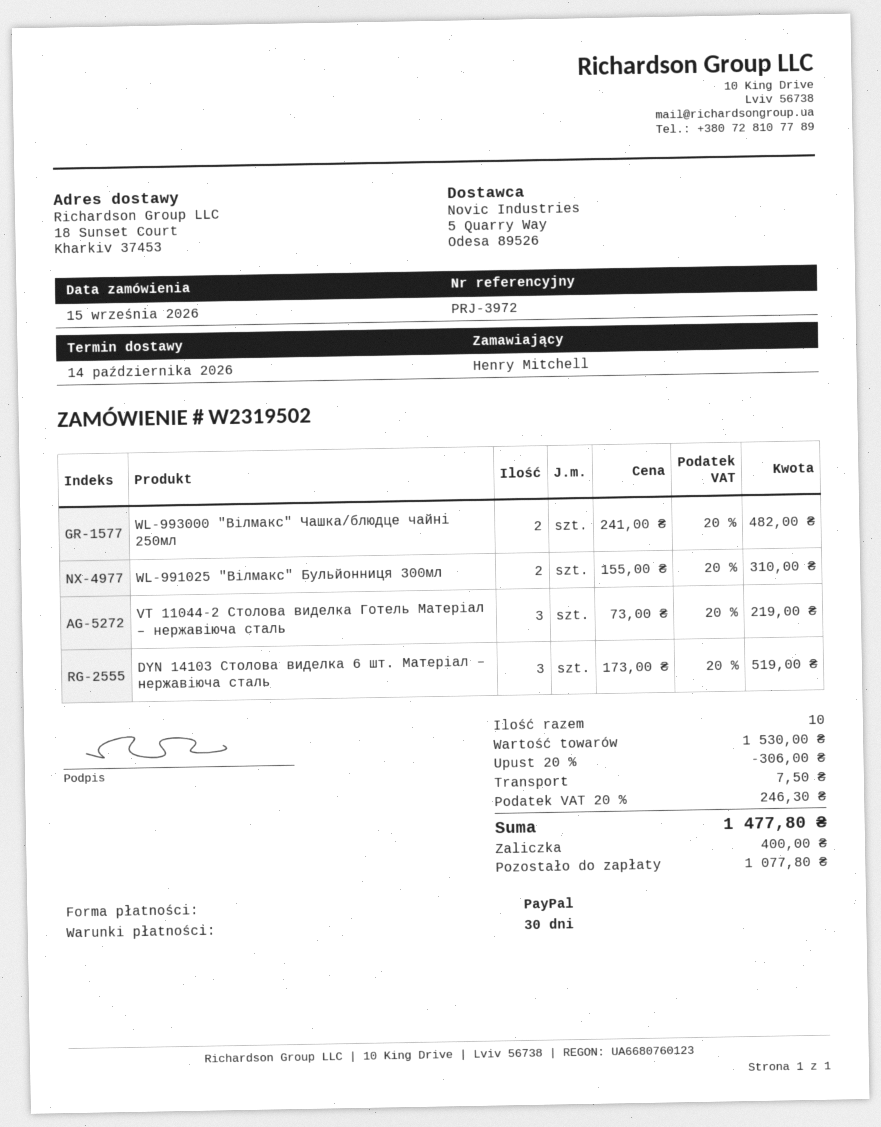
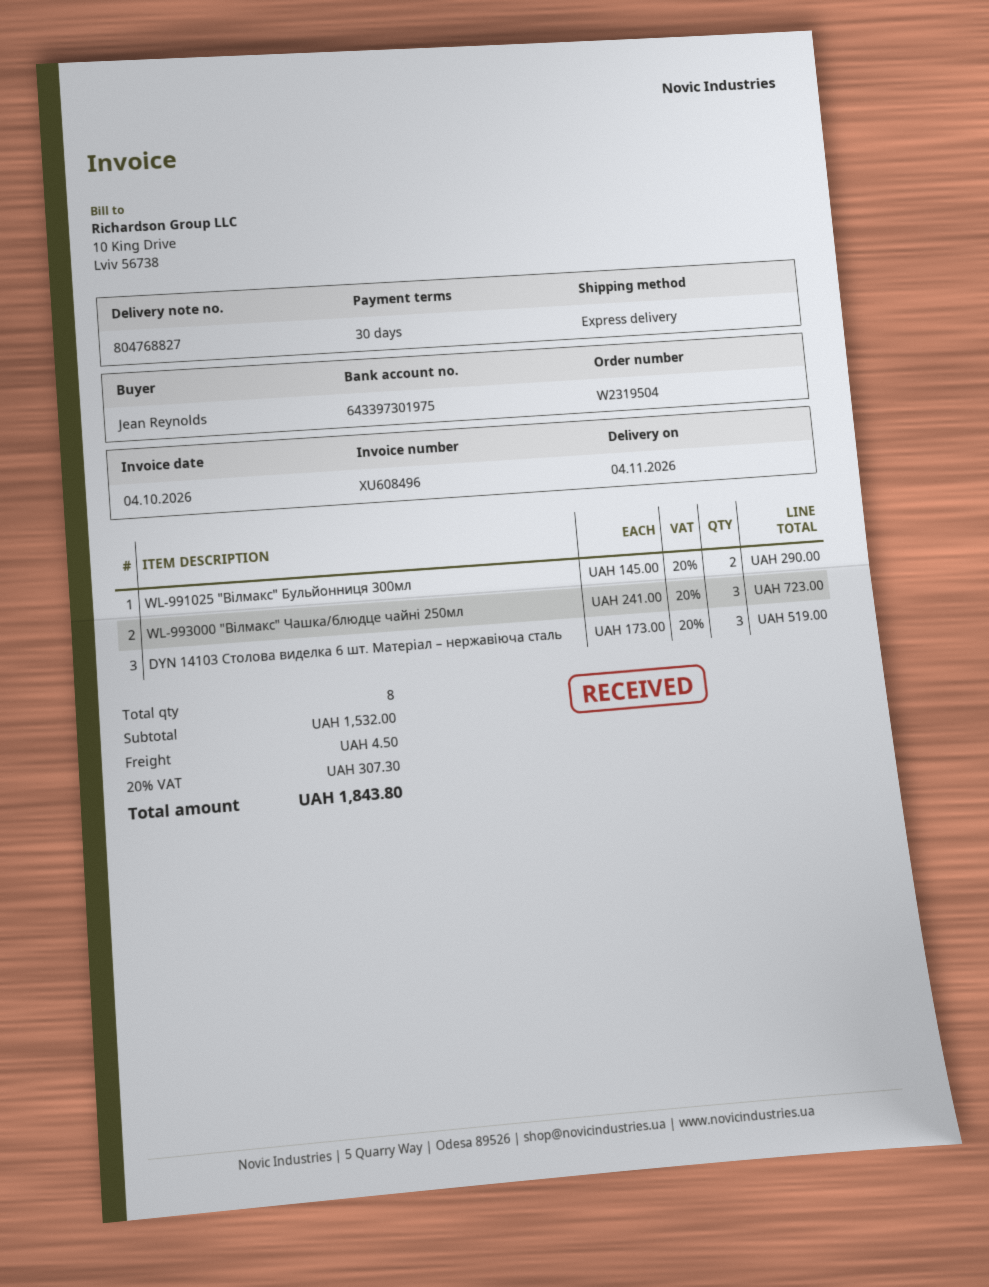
order number: W2319502 -> W2319504
delivery date: 2026-10-14 -> 2026-11-04
ordered by: Henry Mitchell -> Jean Reynolds
WL-993000 "Вілмакс" Чашка/блюдце чайні 250мл: 2 x 241.00 = 482.00 -> 3 x 241.00 = 723.00
WL-991025 "Вілмакс" Бульйонниця 300мл: 2 x 155.00 = 310.00 -> 2 x 145.00 = 290.00
VT 11044-2 Столова виделка Готель Матеріал – нержавіюча сталь: 3 x 73.00 = 219.00 -> none
total quantity: 10 -> 8
subtotal: 1530.00 -> 1532.00
discount: 20% = 306.00 -> none
shipping: 7.50 -> 4.50
tax: 20% = 246.30 -> 20% = 307.30
total: 1477.80 -> 1843.80

